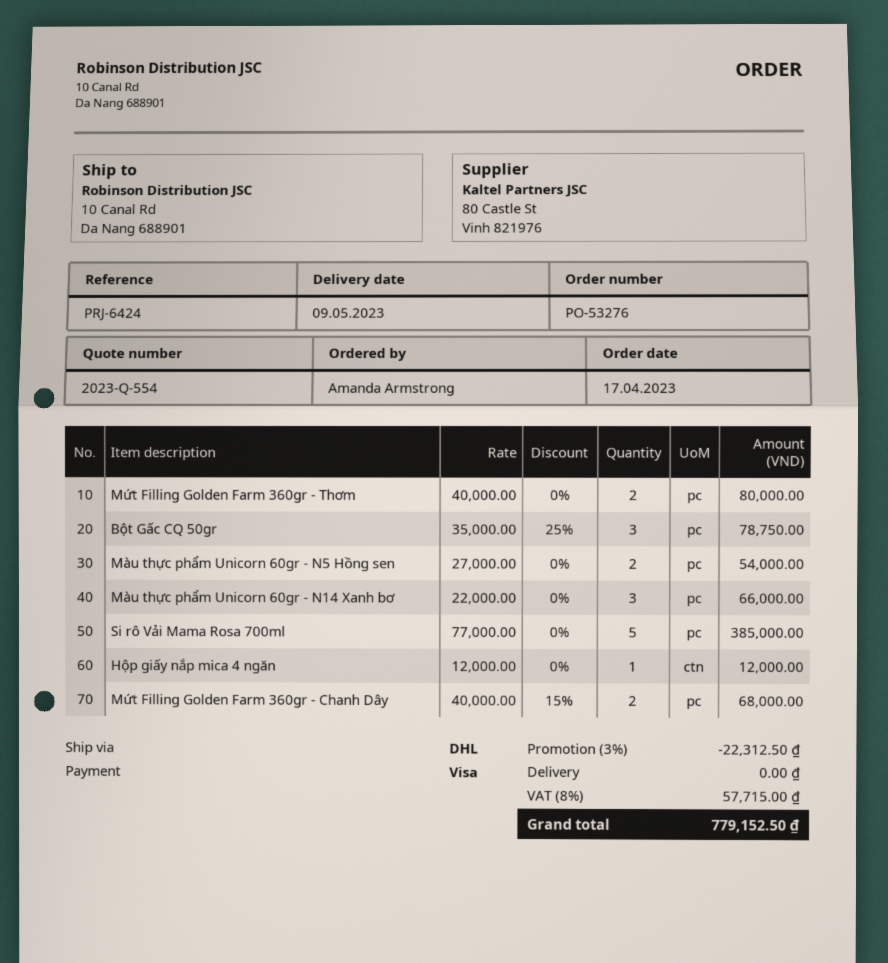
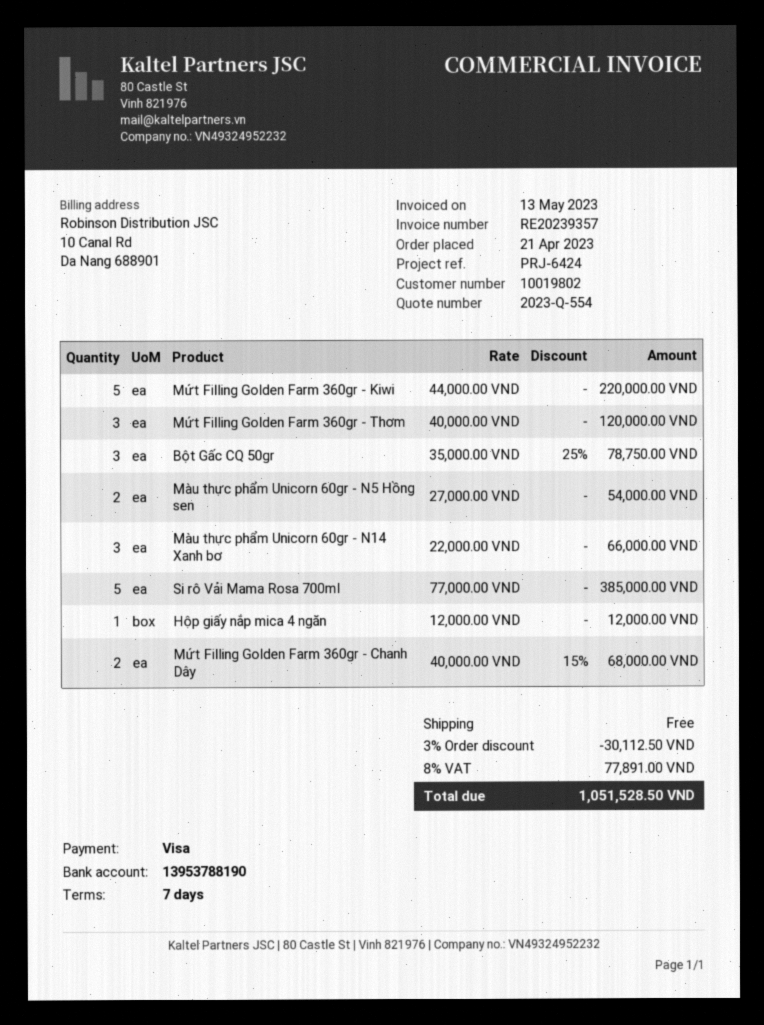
order date: 2023-04-17 -> 2023-04-21
Mứt Filling Golden Farm 360gr - Thơm: 2 x 40000.00 = 80000.00 -> 3 x 40000.00 = 120000.00
Mứt Filling Golden Farm 360gr - Kiwi: none -> 5 x 44000.00 = 220000.00
discount: 3% = 22312.50 -> 3% = 30112.50
tax: 8% = 57715.00 -> 8% = 77891.00
total: 779152.50 -> 1051528.50

